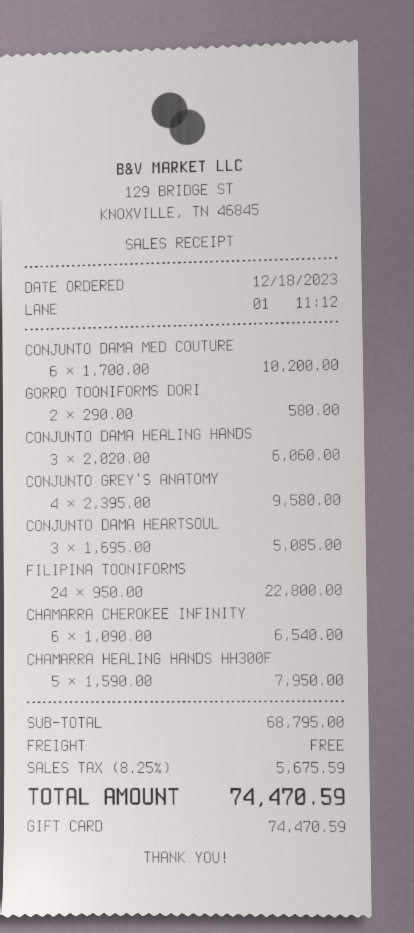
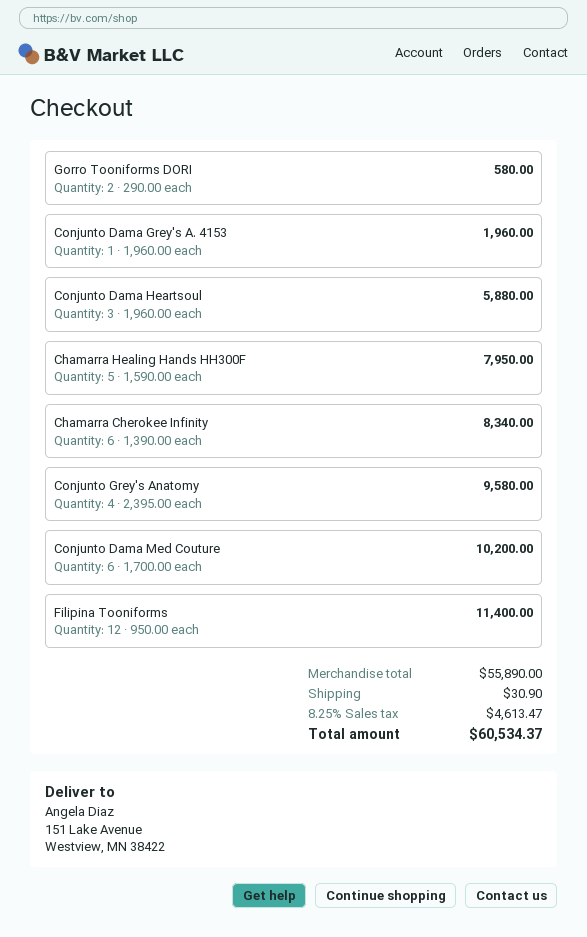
CONJUNTO DAMA HEALING HANDS: 3 x 2020.00 = 6060.00 -> none
CONJUNTO DAMA HEARTSOUL: 3 x 1695.00 = 5085.00 -> 3 x 1960.00 = 5880.00
FILIPINA TOONIFORMS: 24 x 950.00 = 22800.00 -> 12 x 950.00 = 11400.00
CHAMARRA CHEROKEE INFINITY: 6 x 1090.00 = 6540.00 -> 6 x 1390.00 = 8340.00
Conjunto Dama Grey's A. 4153: none -> 1 x 1960.00 = 1960.00
subtotal: 68795.00 -> 55890.00
shipping: 0.00 -> 30.90
tax: 8.25% = 5675.59 -> 8.25% = 4613.47
total: 74470.59 -> 60534.37

